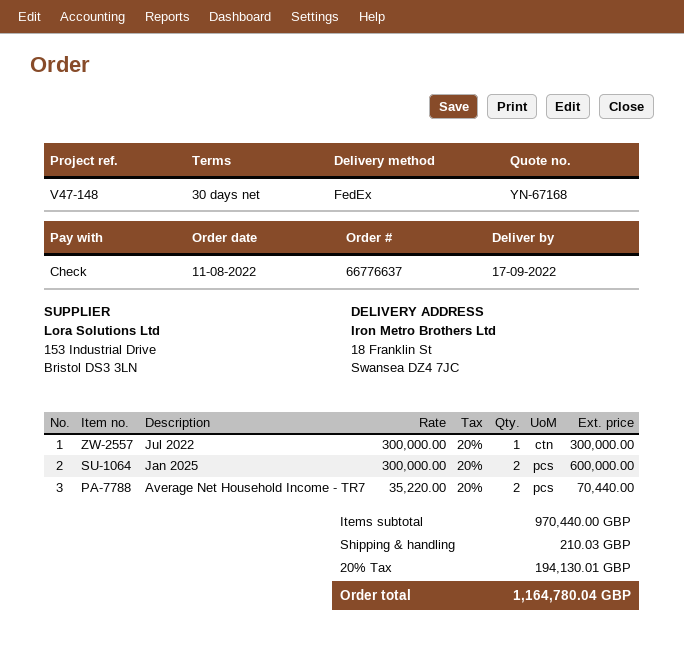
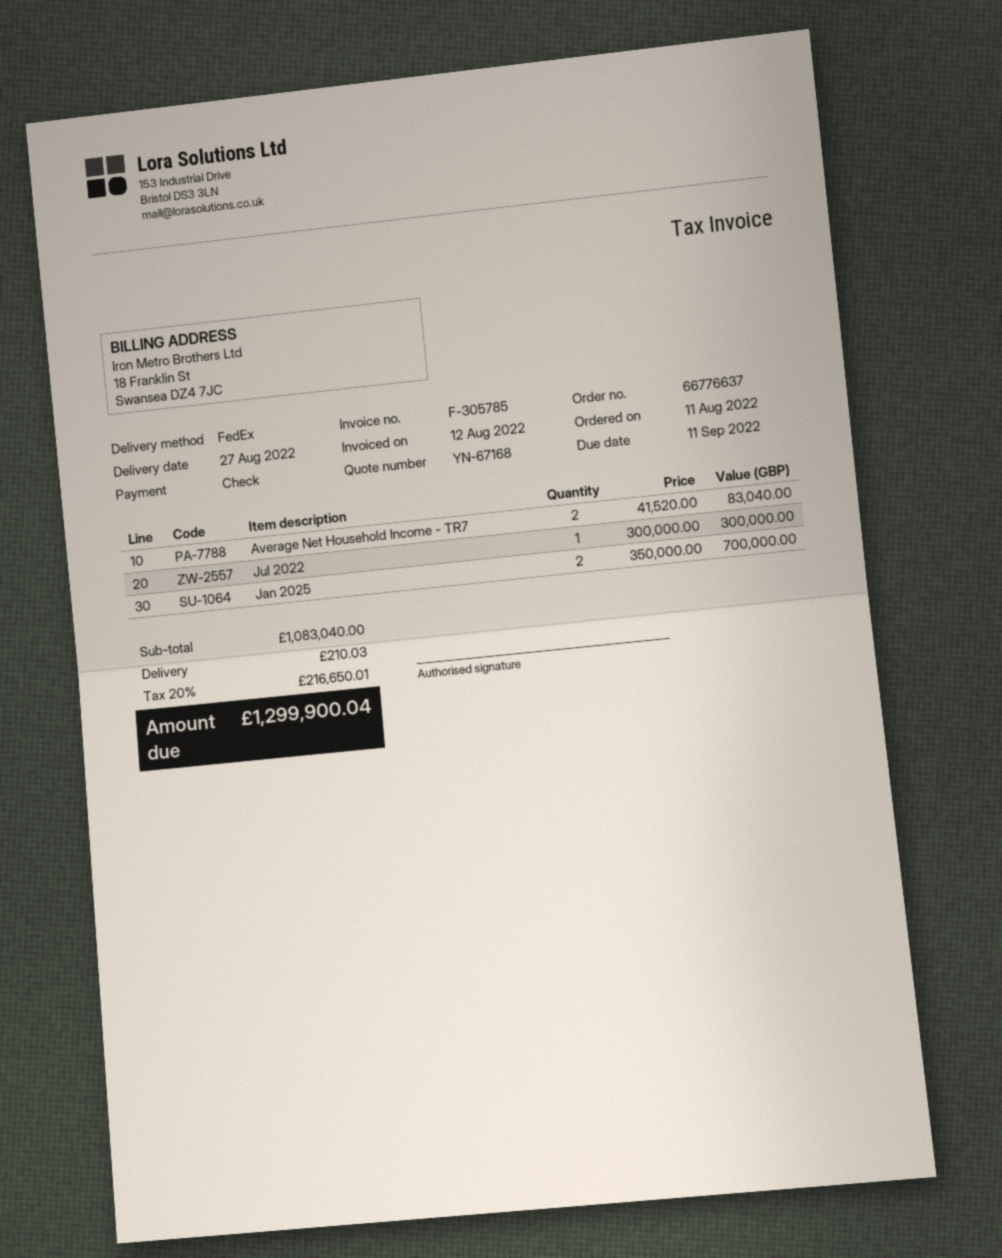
delivery date: 2022-09-17 -> 2022-08-27
Jan 2025: 2 x 300000.00 = 600000.00 -> 2 x 350000.00 = 700000.00
Average Net Household Income - TR7: 2 x 35220.00 = 70440.00 -> 2 x 41520.00 = 83040.00
subtotal: 970440.00 -> 1083040.00
tax: 20% = 194130.01 -> 20% = 216650.01
total: 1164780.04 -> 1299900.04

